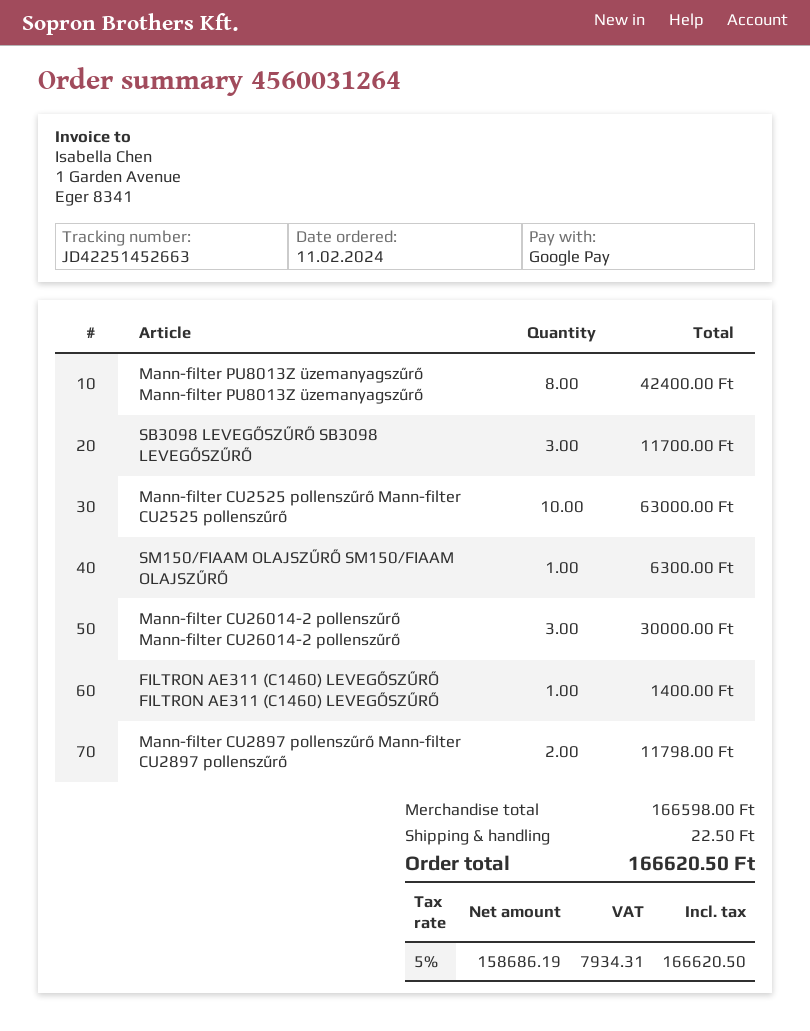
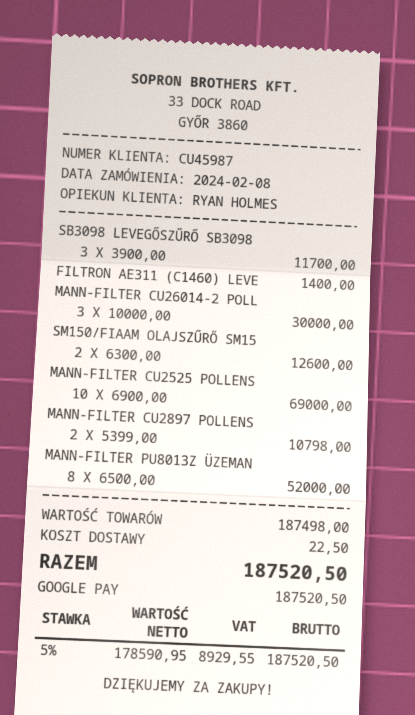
order date: 2024-02-11 -> 2024-02-08
Mann-filter PU8013Z üzemanyagszűrő Mann-filter PU8013Z üzemanyagszűrő: 8 for 42400.00 -> 8 for 52000.00
Mann-filter CU2525 pollenszűrő Mann-filter CU2525 pollenszűrő: 10 for 63000.00 -> 10 for 69000.00
SM150/FIAAM OLAJSZŰRŐ SM150/FIAAM OLAJSZŰRŐ: 1 for 6300.00 -> 2 for 12600.00
Mann-filter CU2897 pollenszűrő Mann-filter CU2897 pollenszűrő: 2 for 11798.00 -> 2 for 10798.00
subtotal: 166598.00 -> 187498.00
net: 158686.19 -> 178590.95
tax: 5% = 7934.31 -> 5% = 8929.55
total: 166620.50 -> 187520.50

